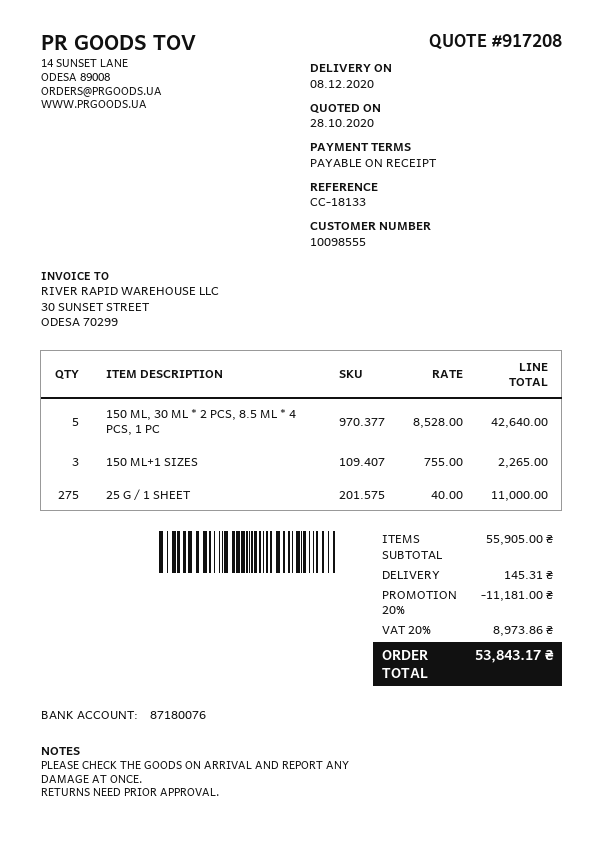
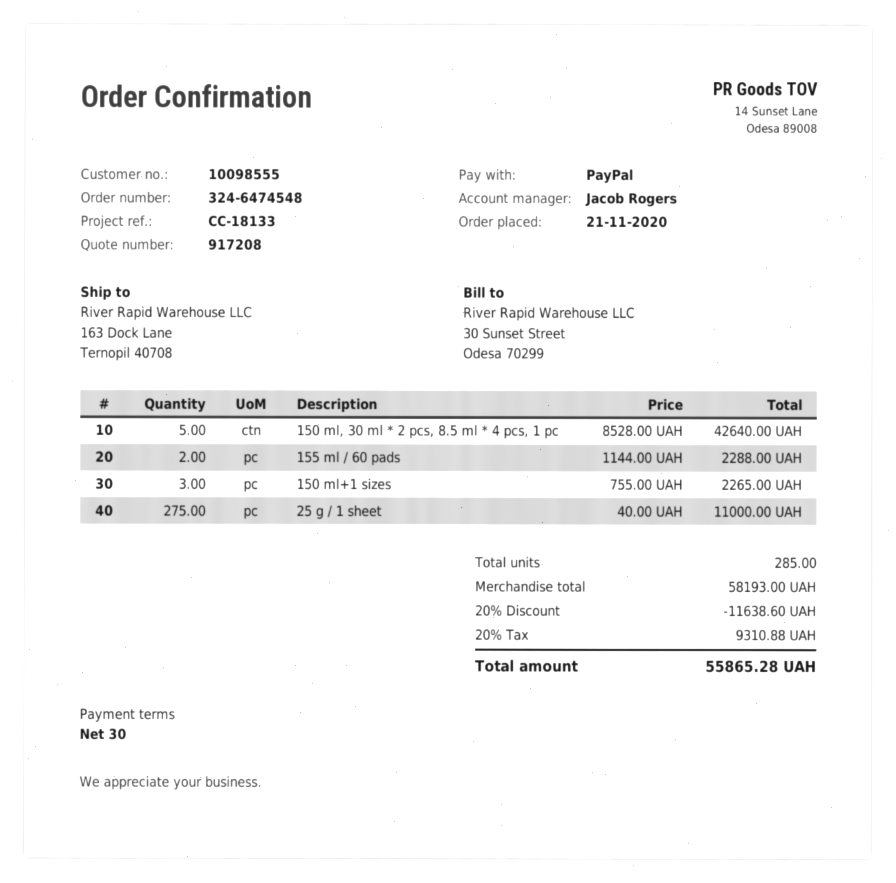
payment terms: on receipt -> 30 days
155 ml / 60 pads: none -> 2 x 1144.00 = 2288.00
subtotal: 55905.00 -> 58193.00
discount: 20% = 11181.00 -> 20% = 11638.60
shipping: 145.31 -> none
tax: 20% = 8973.86 -> 20% = 9310.88
total: 53843.17 -> 55865.28

